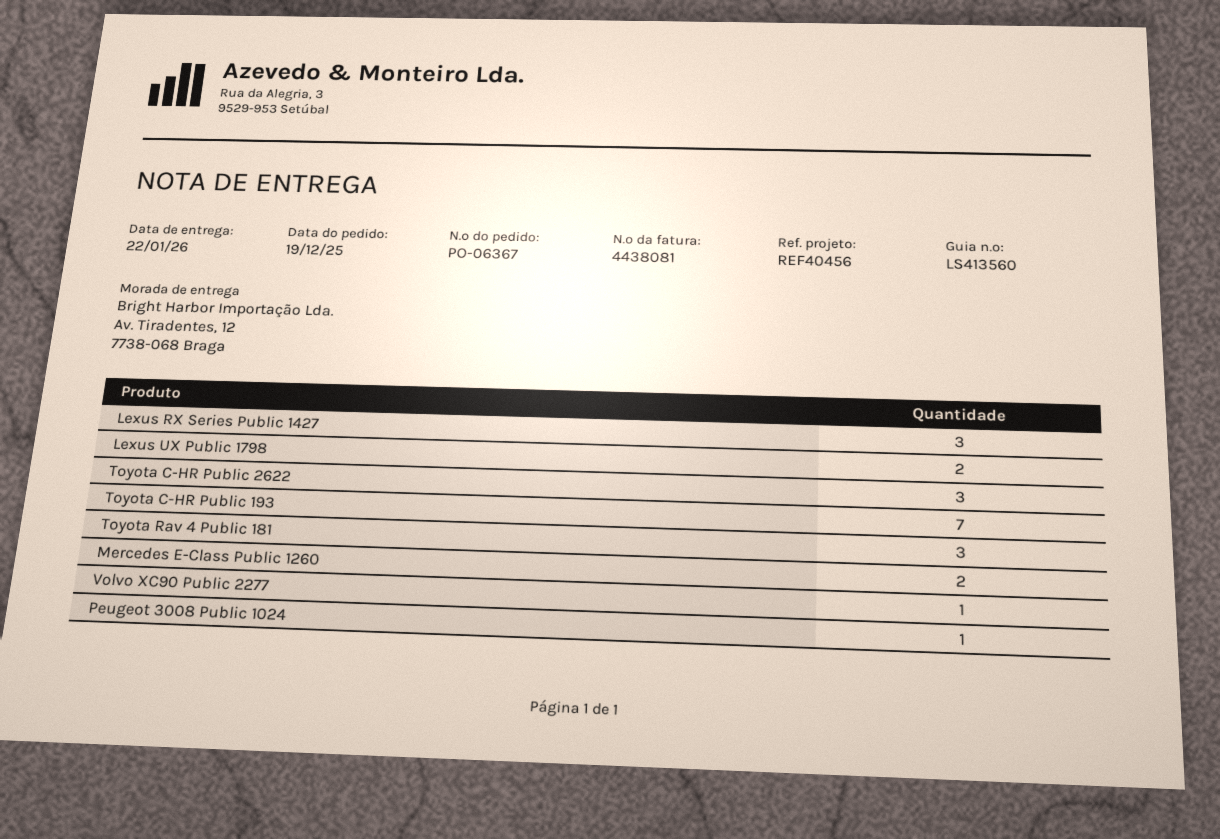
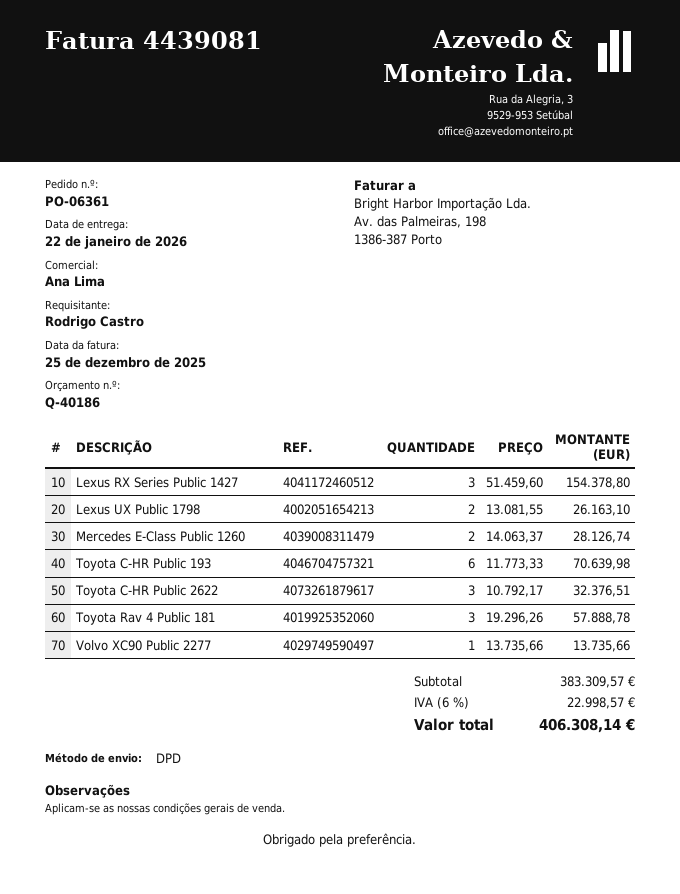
order number: PO-06367 -> PO-06361
invoice number: 4438081 -> 4439081
Toyota C-HR Public 193: 7 -> 6
Peugeot 3008 Public 1024: 1 -> none

